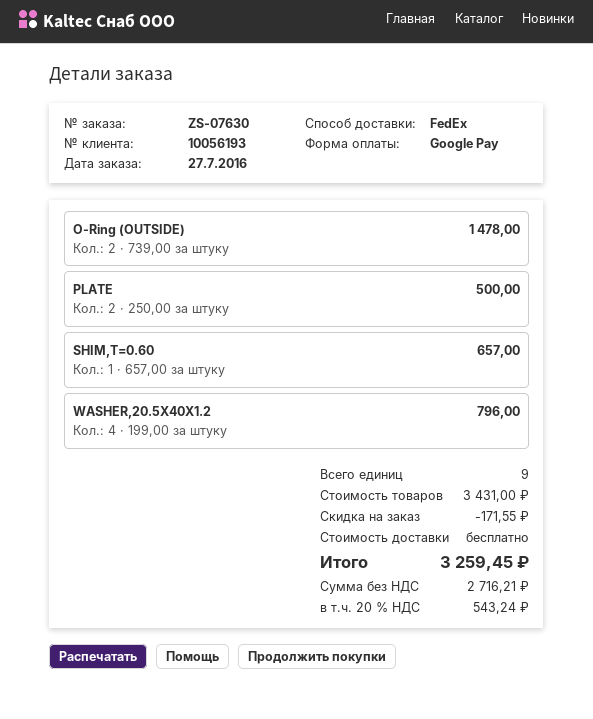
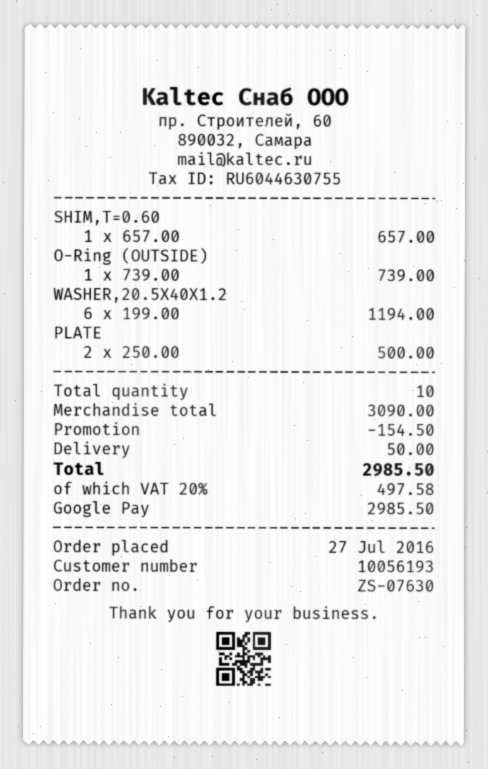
O-Ring (OUTSIDE): 2 x 739.00 = 1478.00 -> 1 x 739.00 = 739.00
WASHER,20.5X40X1.2: 4 x 199.00 = 796.00 -> 6 x 199.00 = 1194.00
total quantity: 9 -> 10
subtotal: 3431.00 -> 3090.00
discount: 171.55 -> 154.50
shipping: 0.00 -> 50.00
tax: 20% = 543.24 -> 20% = 497.58
total: 3259.45 -> 2985.50

